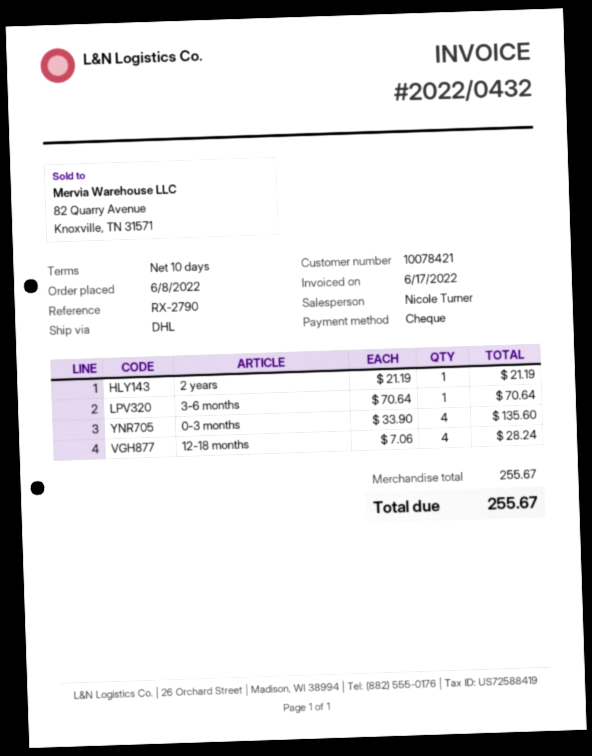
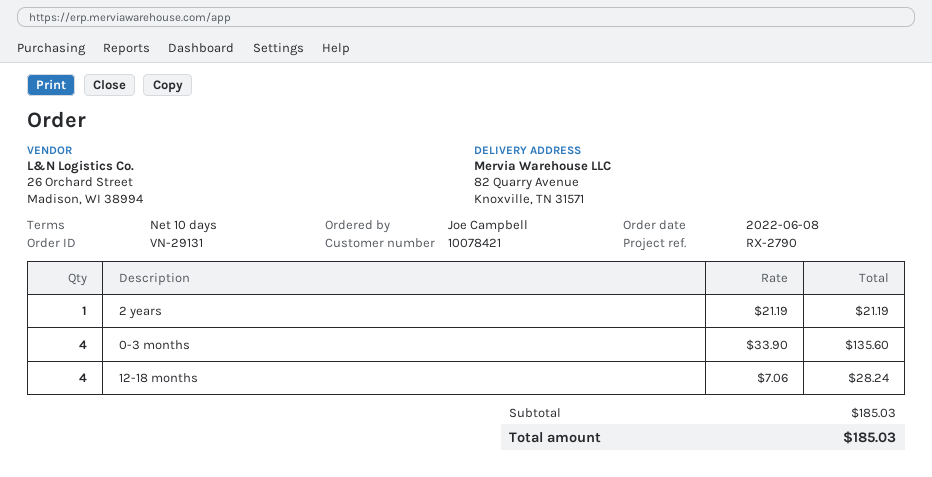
3-6 months: 1 x 70.64 = 70.64 -> none
subtotal: 255.67 -> 185.03
total: 255.67 -> 185.03

